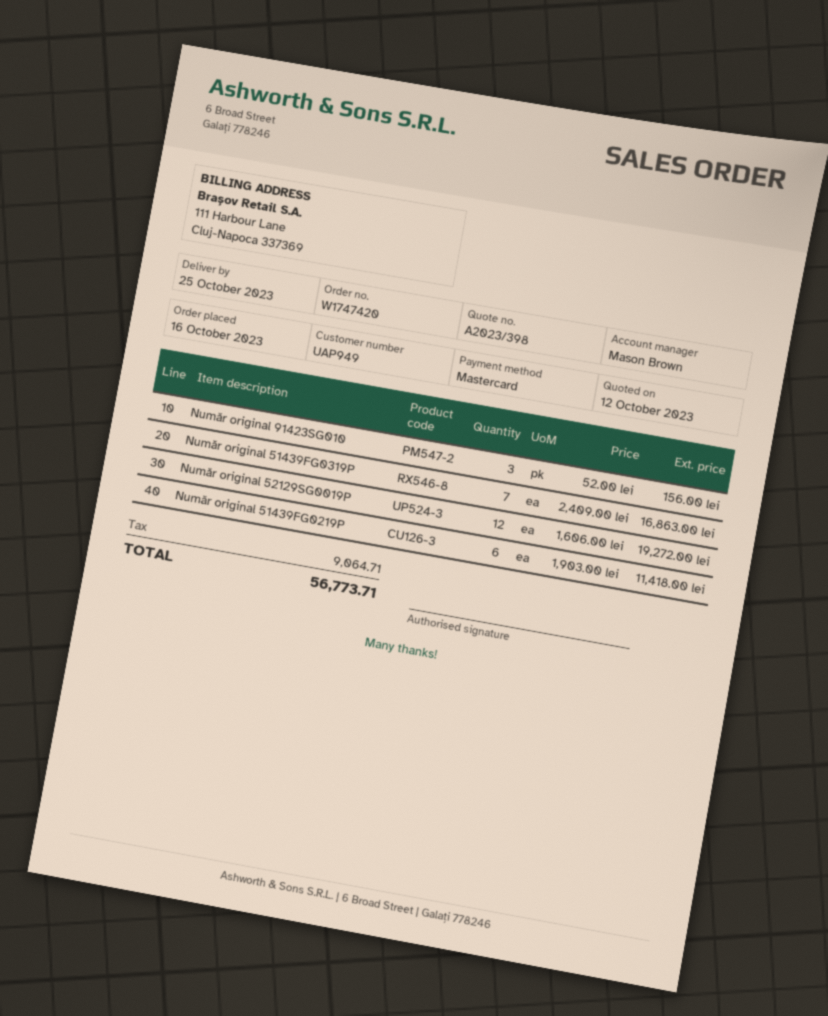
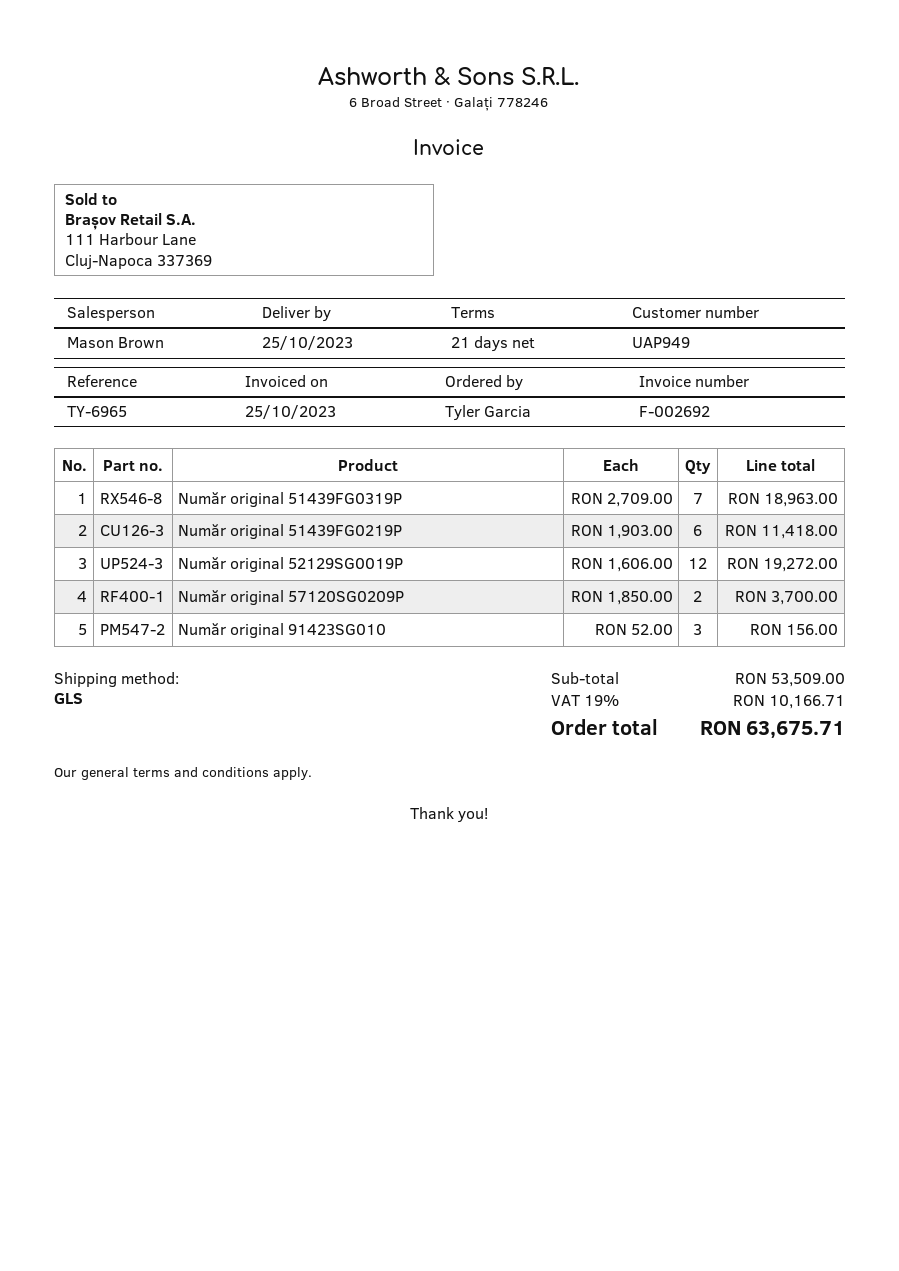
Număr original 51439FG0319P: 7 x 2409.00 = 16863.00 -> 7 x 2709.00 = 18963.00
Număr original 57120SG0209P: none -> 2 x 1850.00 = 3700.00
tax: 9064.71 -> 10166.71
total: 56773.71 -> 63675.71

